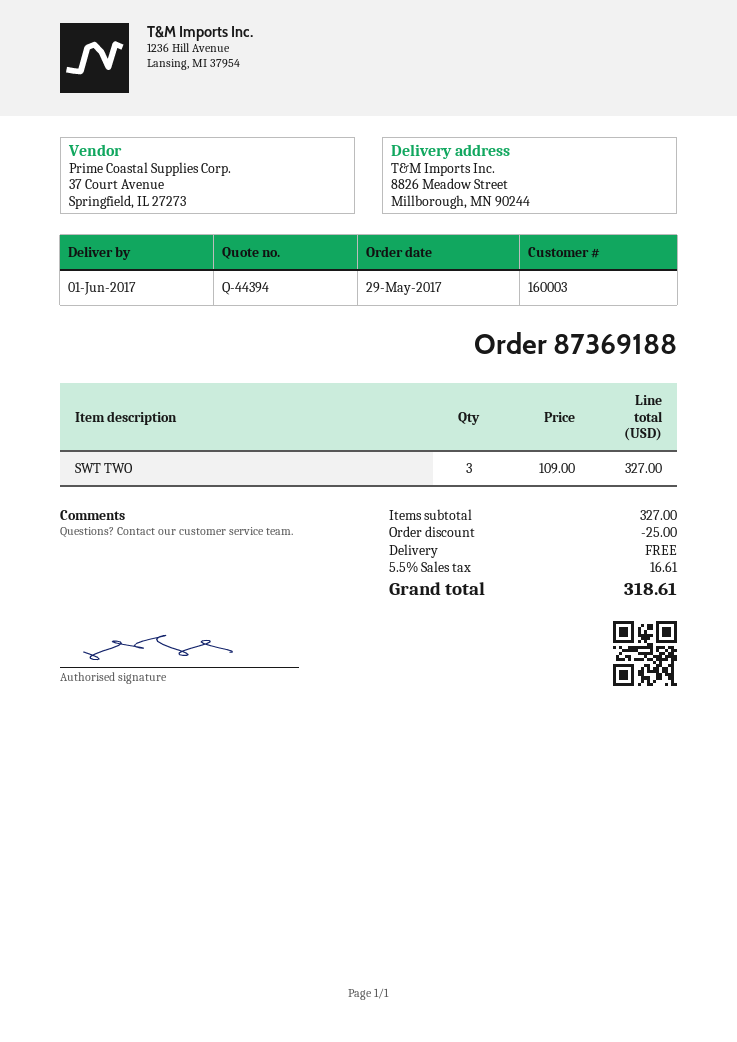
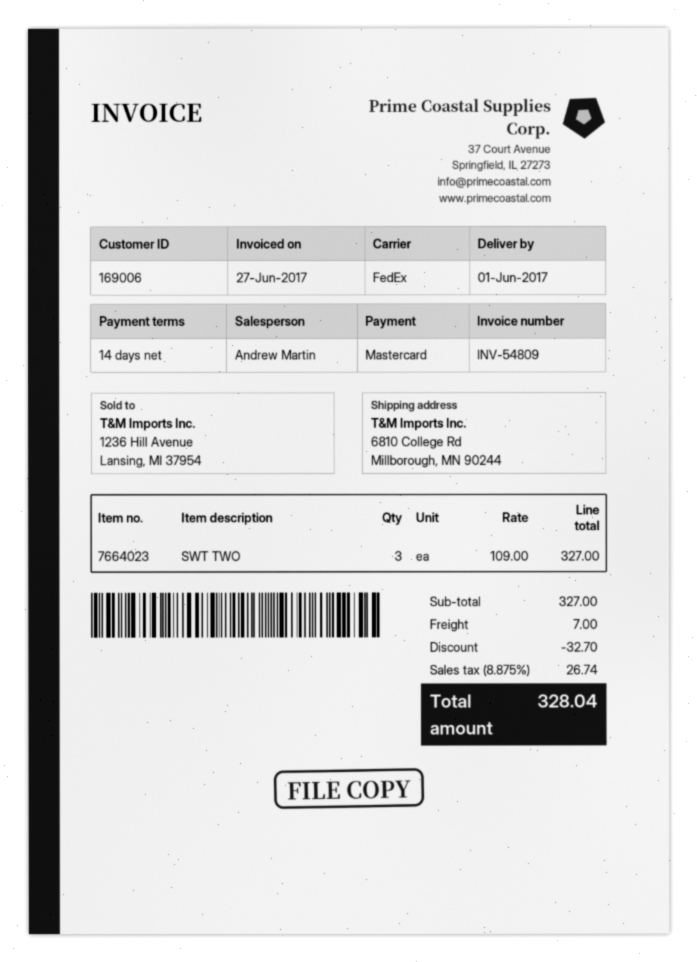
customer number: 160003 -> 169006
ship to: 8826 Meadow Street, Millborough, MN 90244 -> 6810 College Rd, Millborough, MN 90244
discount: 25.00 -> 32.70
shipping: 0.00 -> 7.00
tax: 5.5% = 16.61 -> 8.875% = 26.74
total: 318.61 -> 328.04

